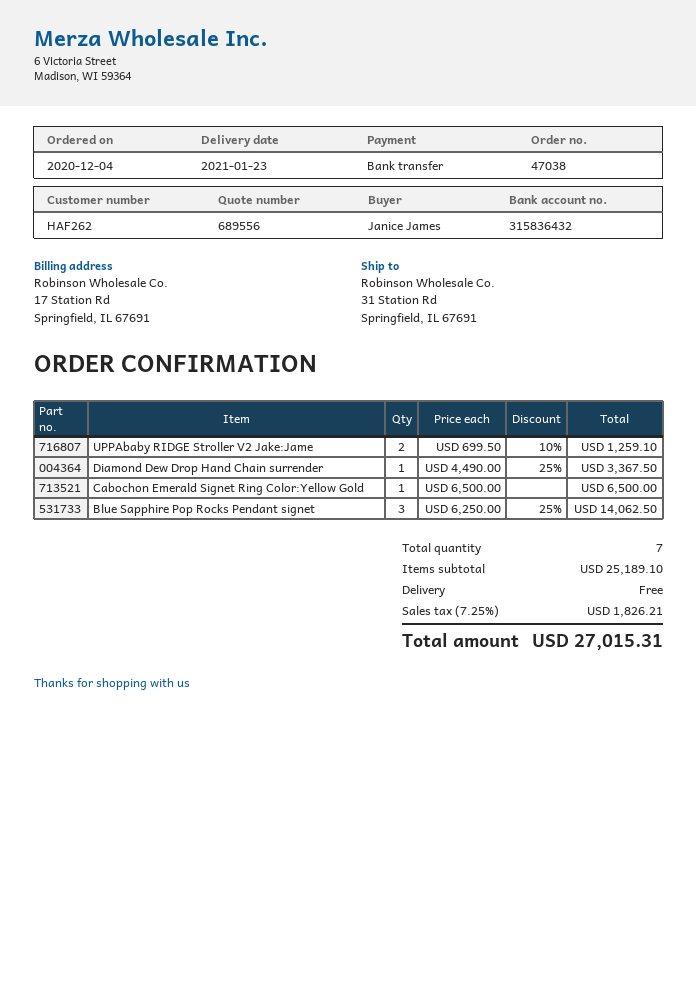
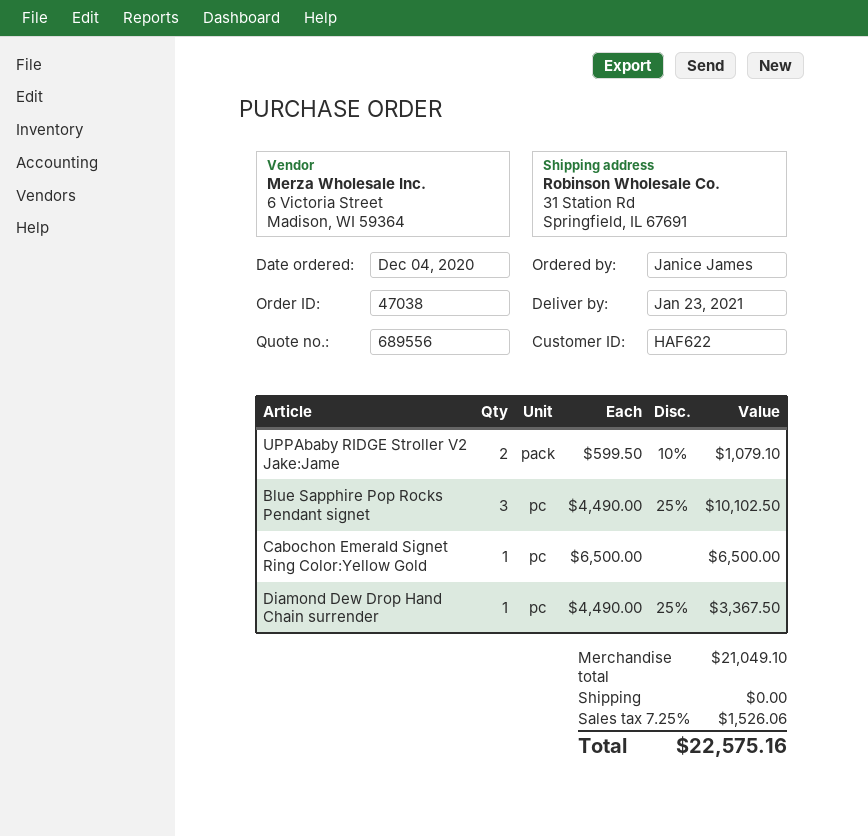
customer number: HAF262 -> HAF622
UPPAbaby RIDGE Stroller V2 Jake:Jame: 2 x 699.50 - 10% = 1259.10 -> 2 x 599.50 - 10% = 1079.10
Blue Sapphire Pop Rocks Pendant signet: 3 x 6250.00 - 25% = 14062.50 -> 3 x 4490.00 - 25% = 10102.50
subtotal: 25189.10 -> 21049.10
tax: 7.25% = 1826.21 -> 7.25% = 1526.06
total: 27015.31 -> 22575.16

